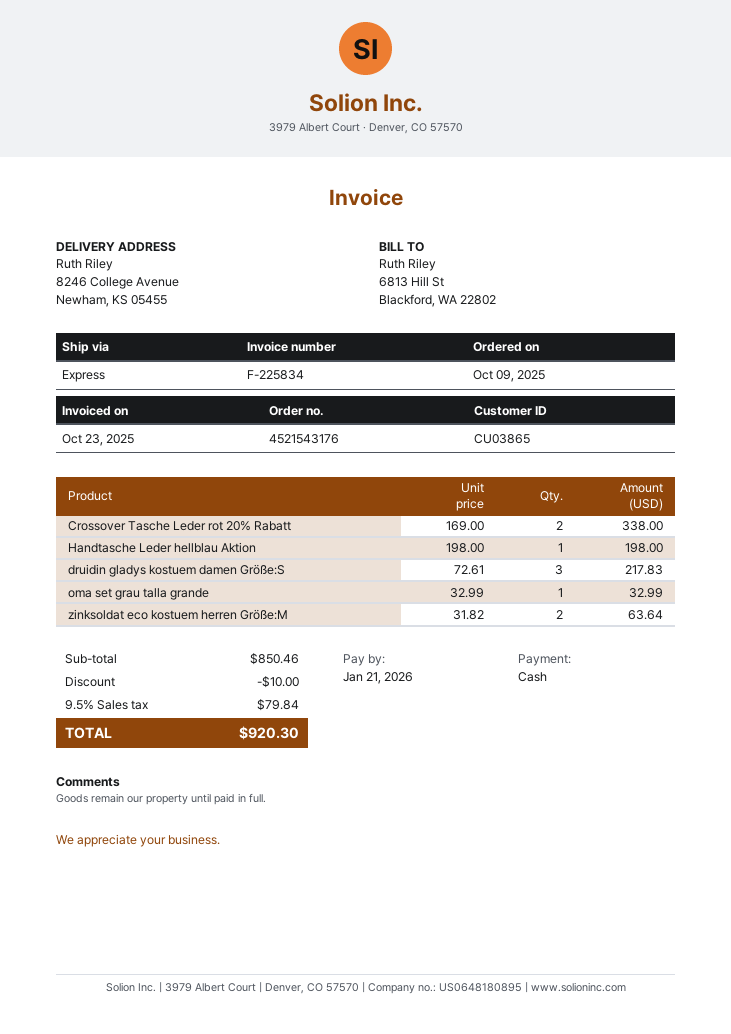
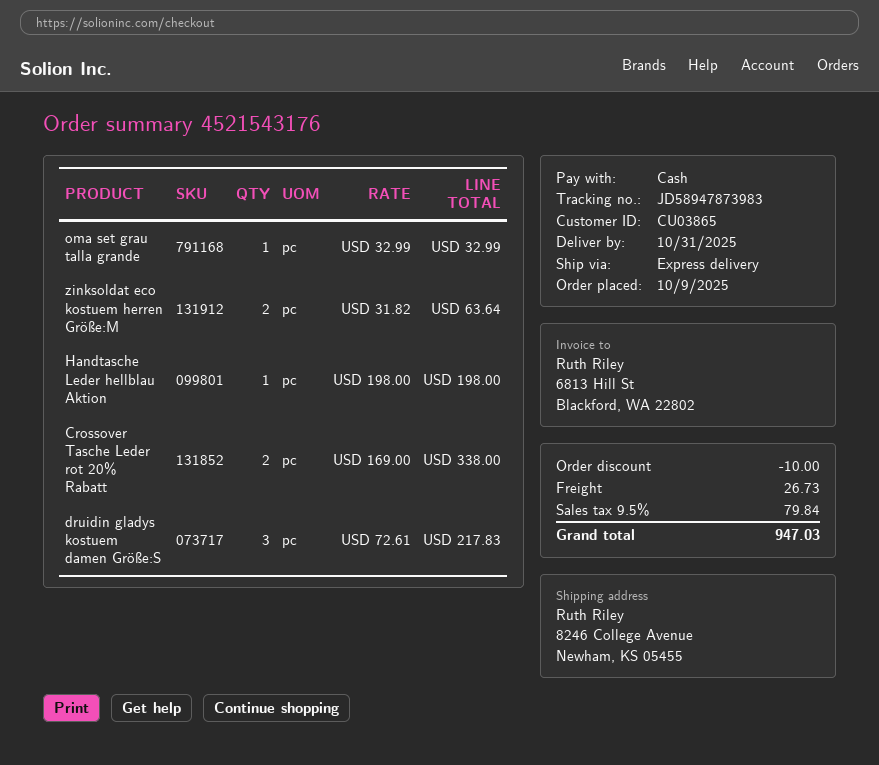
shipping: none -> 26.73
total: 920.30 -> 947.03

